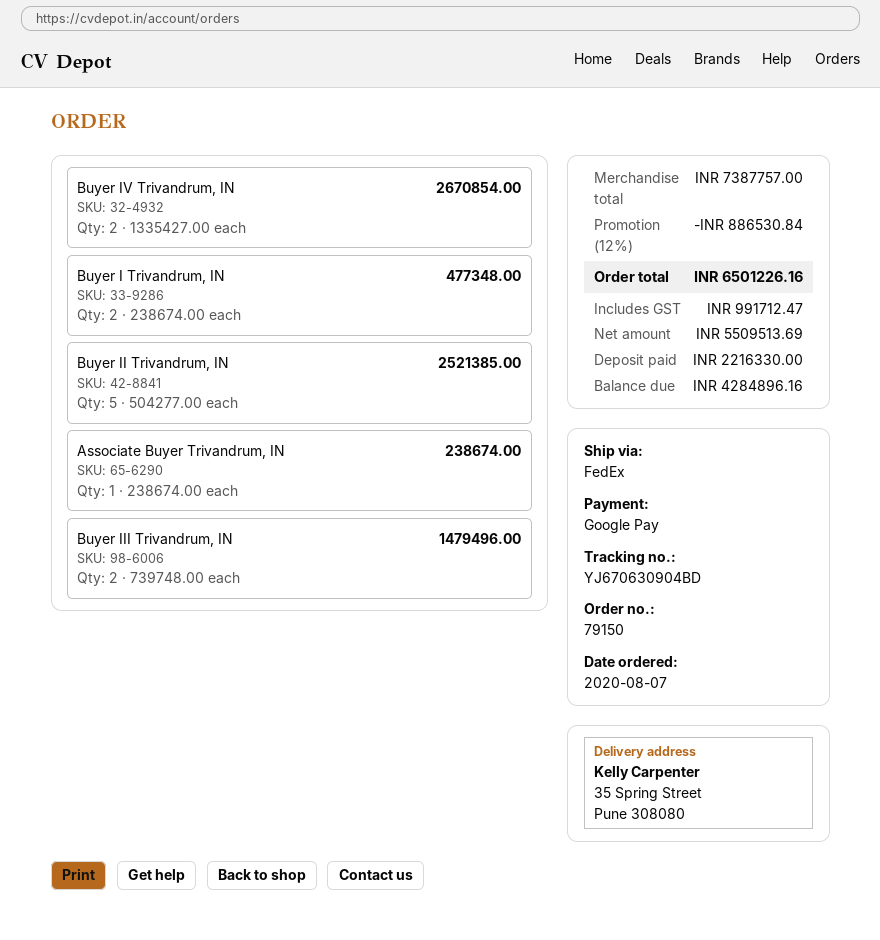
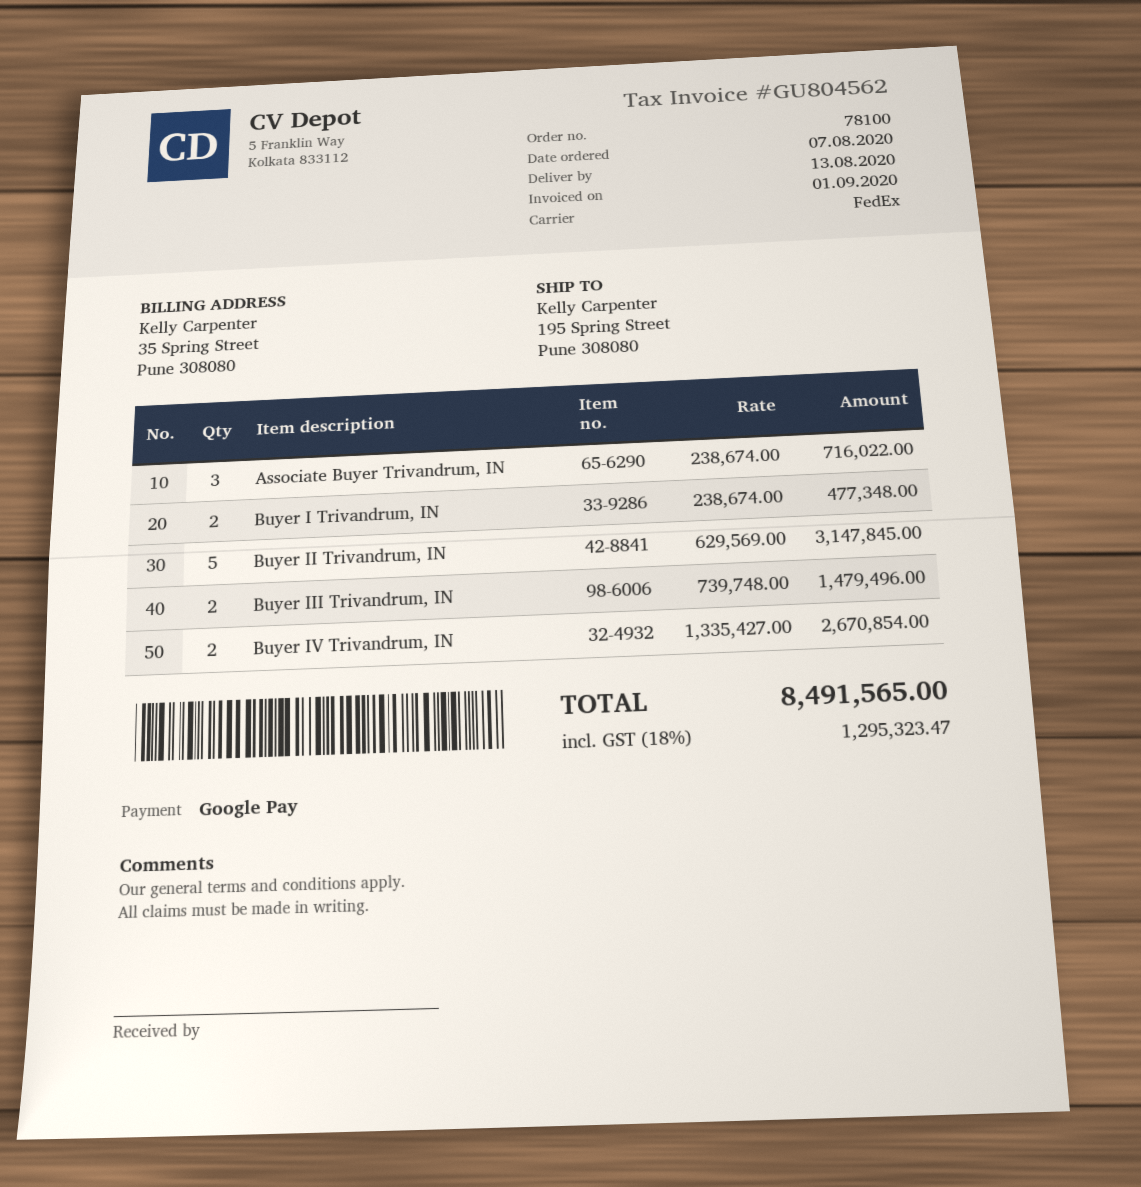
order number: 79150 -> 78100
ship to: 35 Spring Street, Pune 308080 -> 195 Spring Street, Pune 308080
Buyer II Trivandrum, IN: 5 x 504277.00 = 2521385.00 -> 5 x 629569.00 = 3147845.00
Associate Buyer Trivandrum, IN: 1 x 238674.00 = 238674.00 -> 3 x 238674.00 = 716022.00
discount: 12% = 886530.84 -> none
tax: 991712.47 -> 1295323.47
total: 6501226.16 -> 8491565.00

